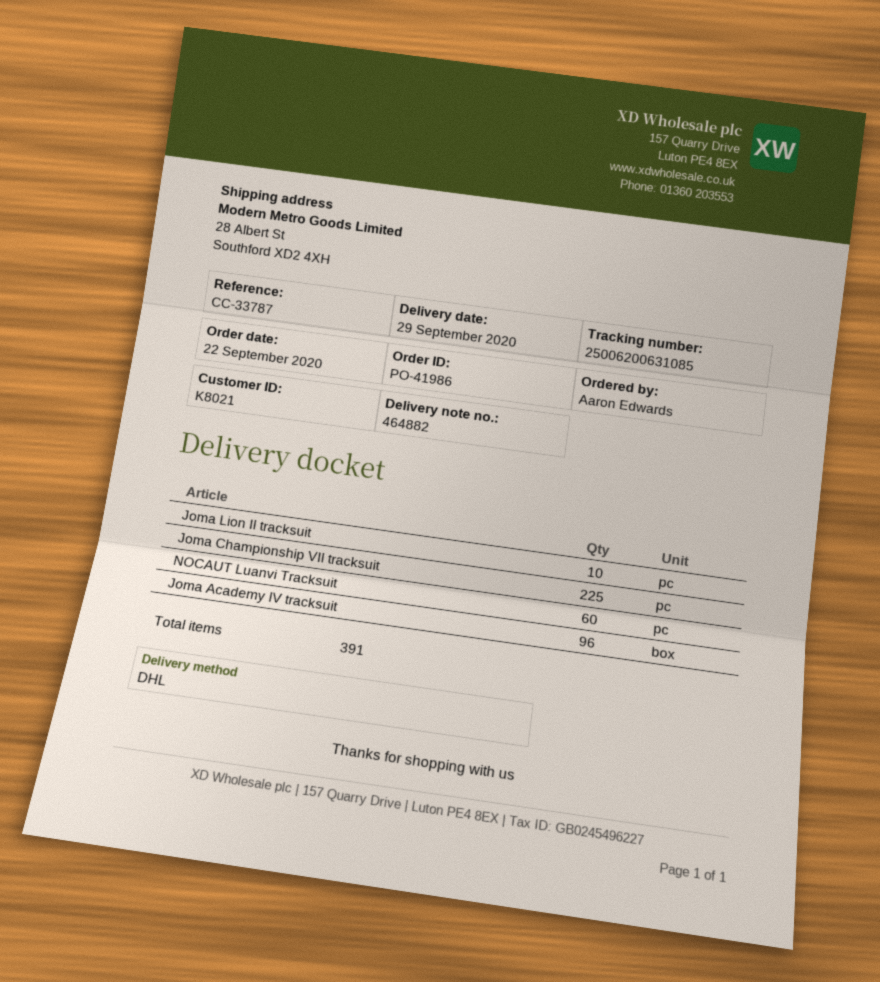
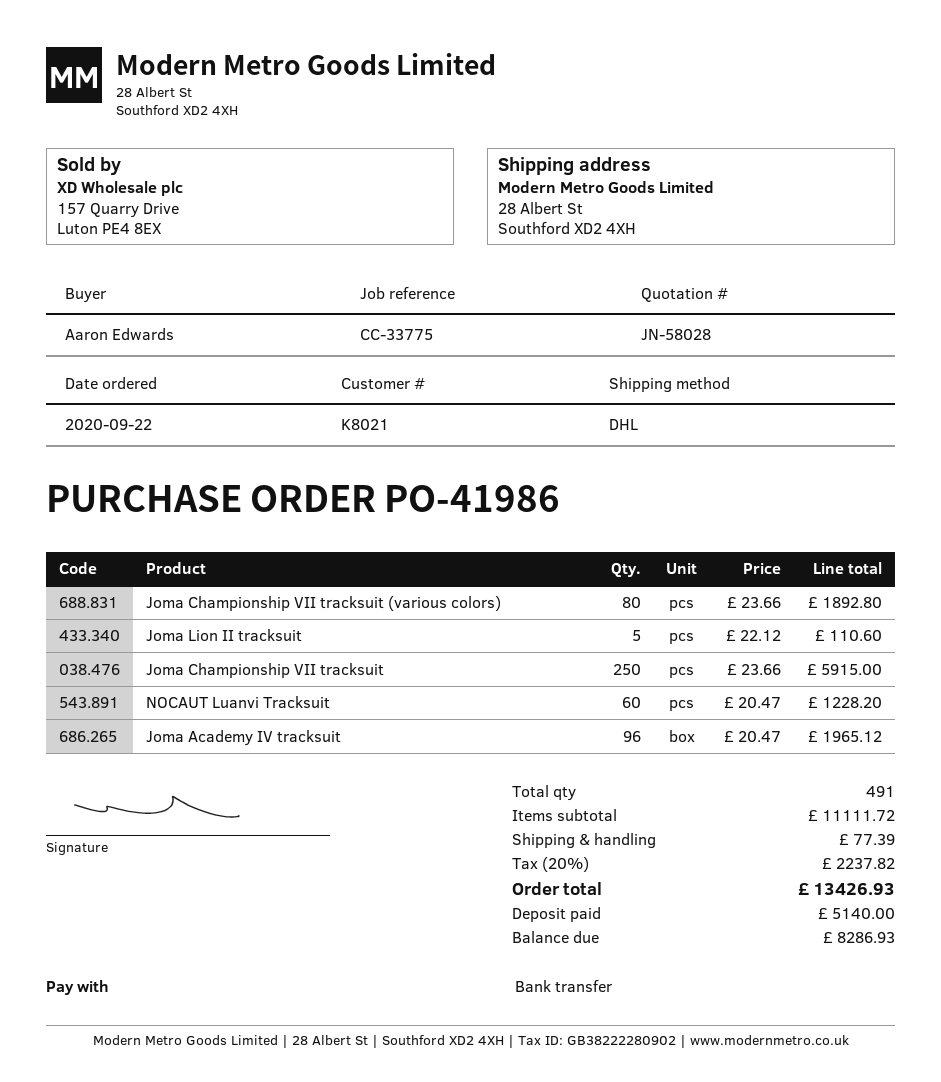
reference: CC-33787 -> CC-33775
Joma Lion II tracksuit: 10 -> 5
Joma Championship VII tracksuit: 225 -> 250
Joma Championship VII tracksuit (various colors): none -> 80
total quantity: 391 -> 491

